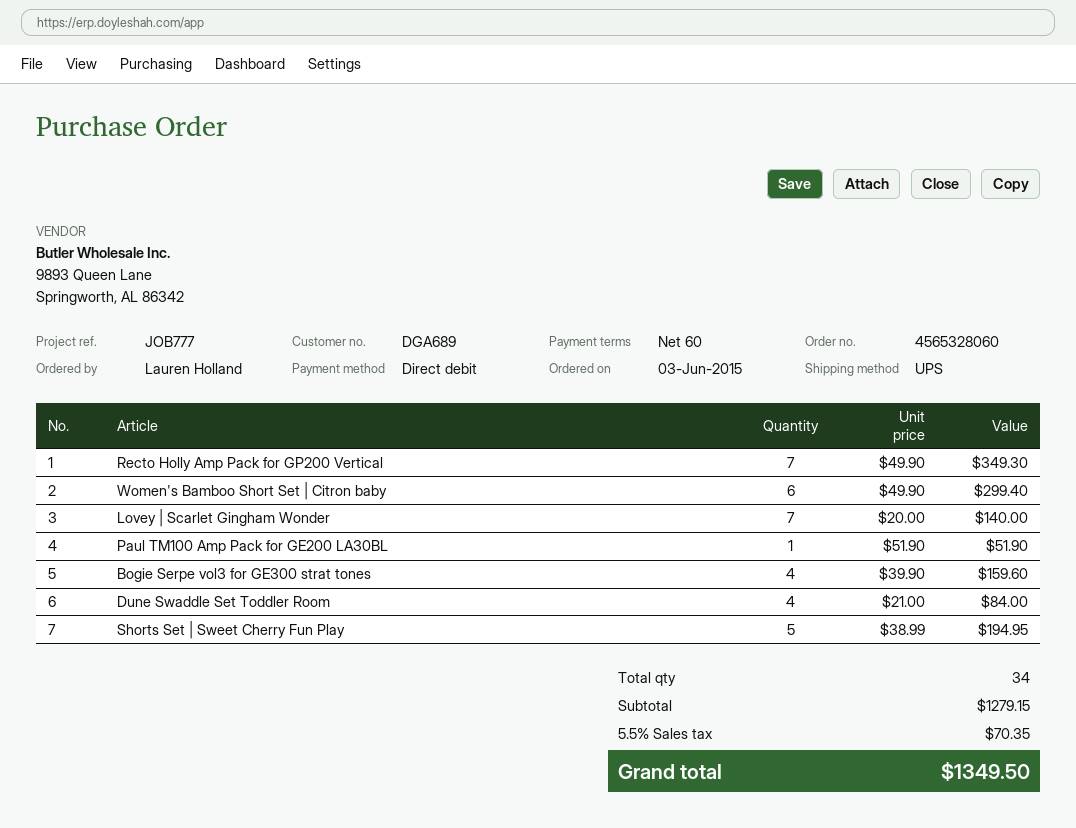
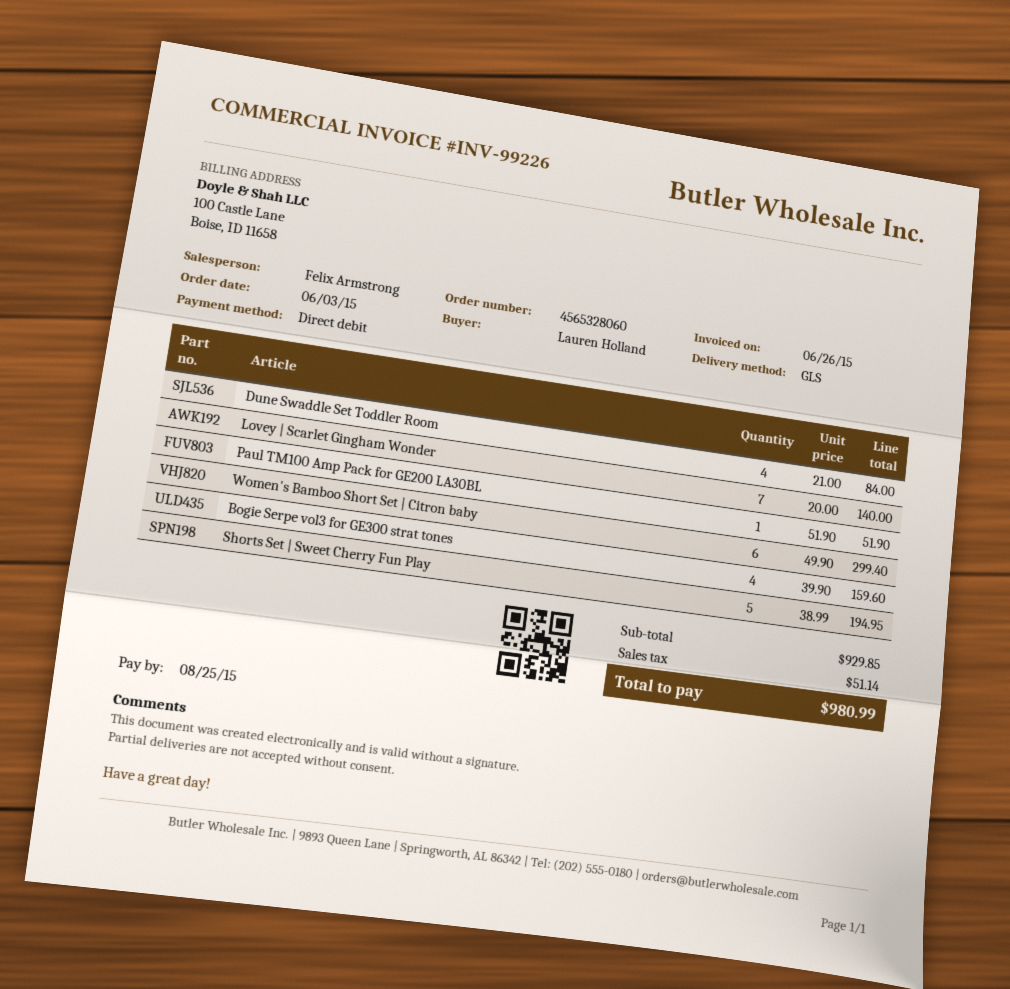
shipping method: UPS -> GLS
Recto Holly Amp Pack for GP200 Vertical: 7 x 49.90 = 349.30 -> none
subtotal: 1279.15 -> 929.85
tax: 70.35 -> 51.14
total: 1349.50 -> 980.99

